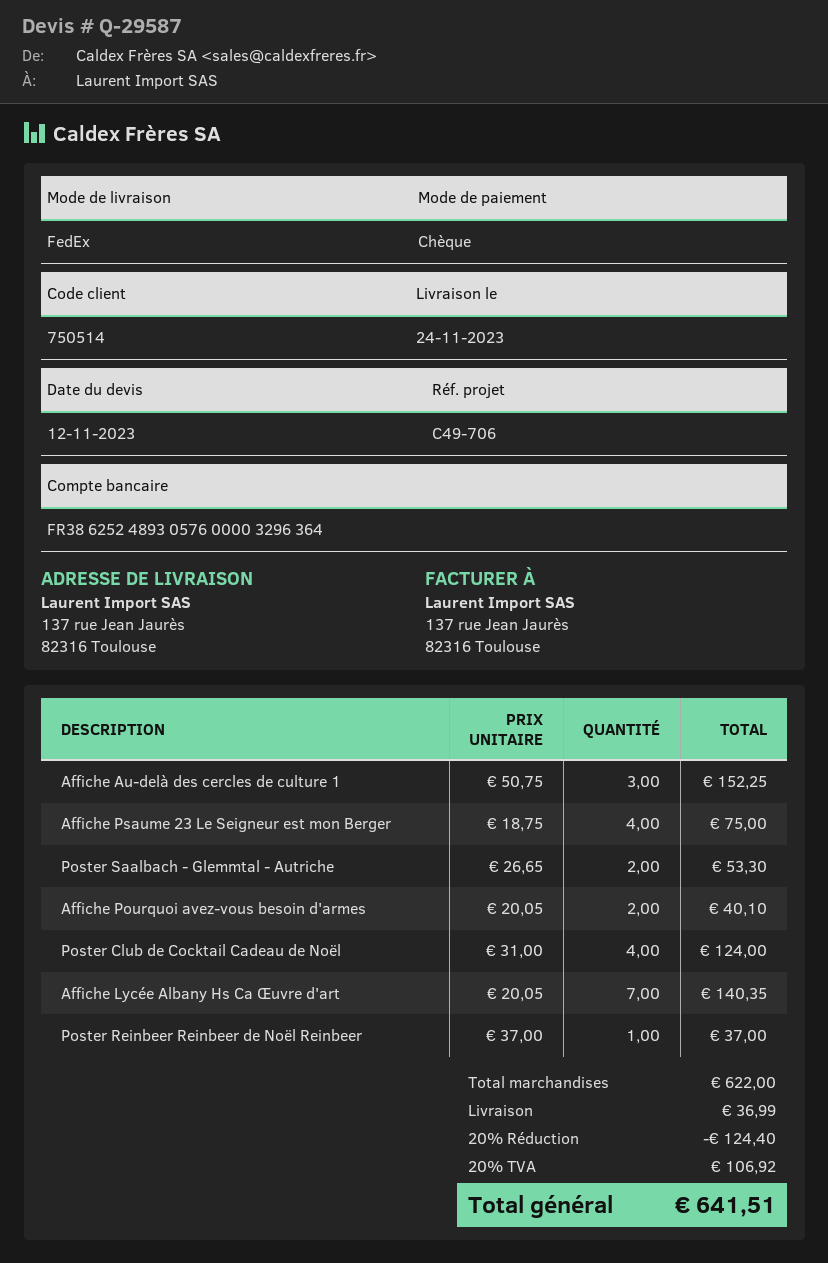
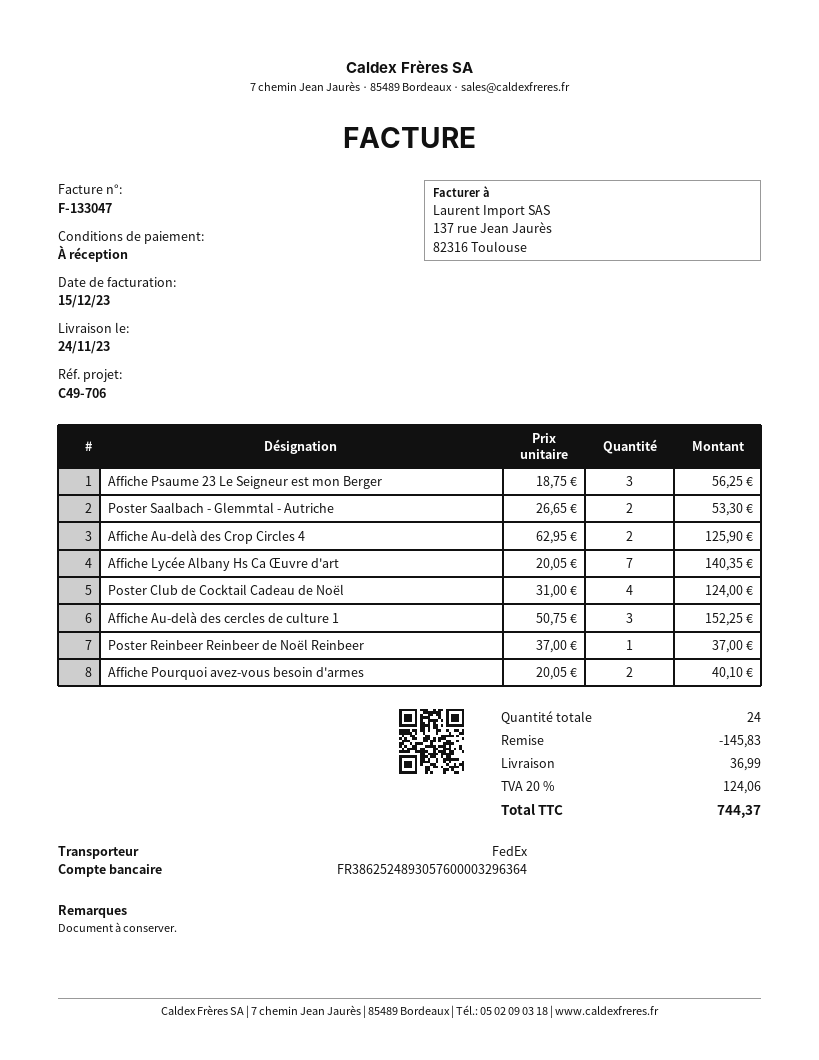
Affiche Psaume 23 Le Seigneur est mon Berger: 4 x 18.75 = 75.00 -> 3 x 18.75 = 56.25
Affiche Au-delà des Crop Circles 4: none -> 2 x 62.95 = 125.90
discount: 124.40 -> 145.83
tax: 20% = 106.92 -> 20% = 124.06
total: 641.51 -> 744.37

